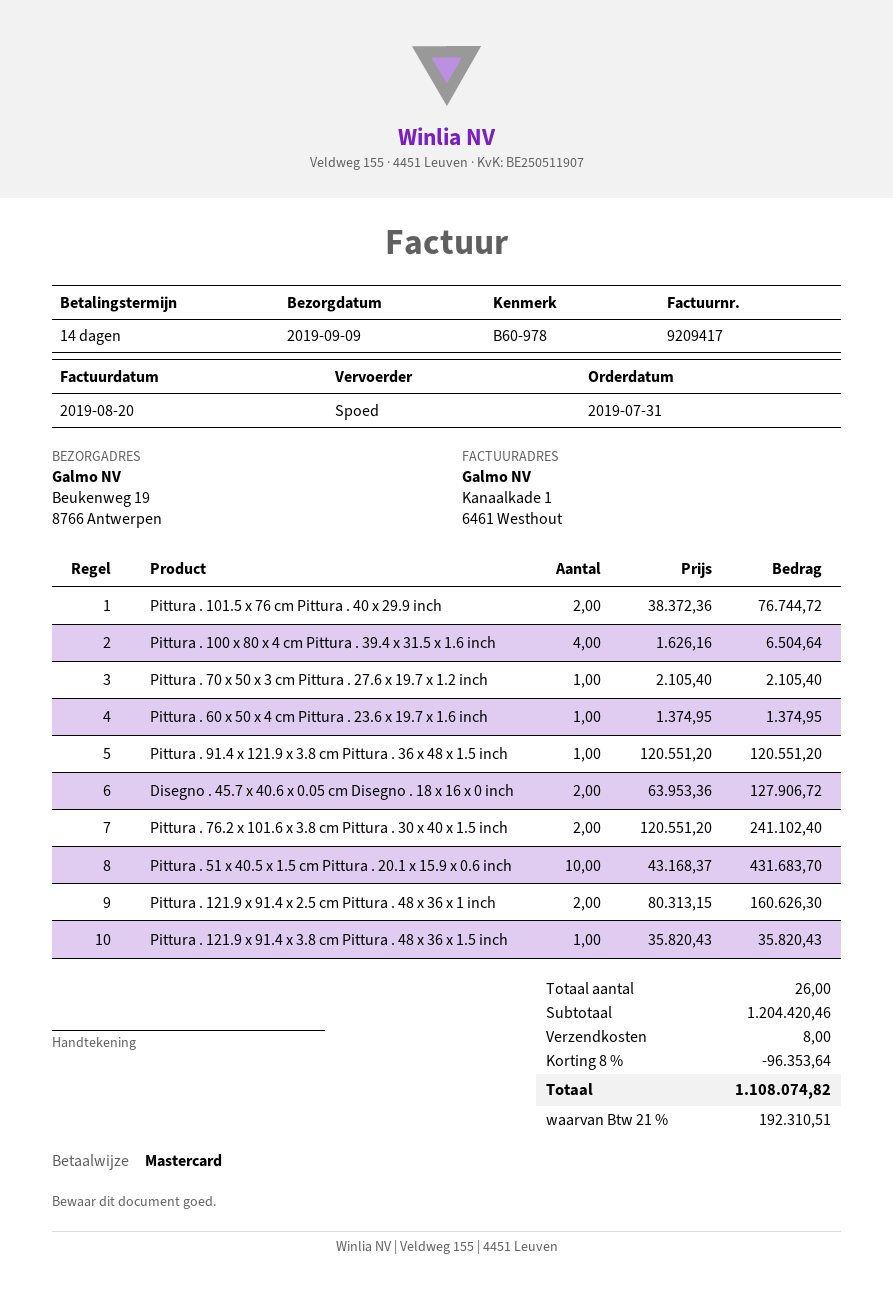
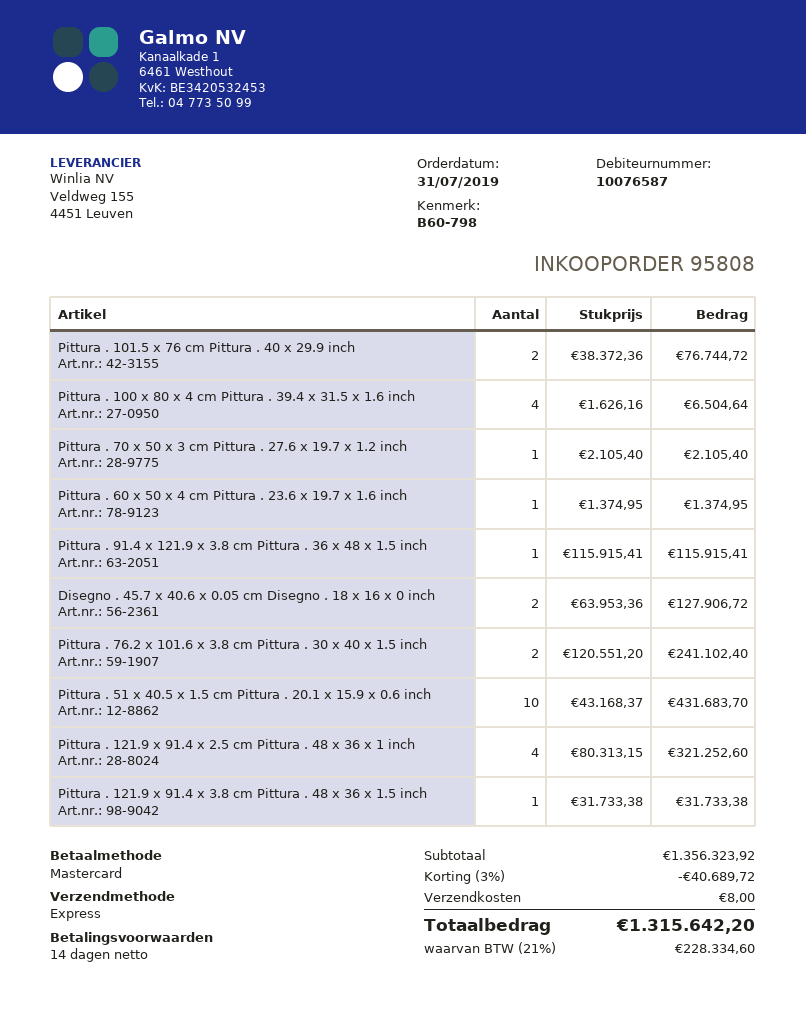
reference: B60-978 -> B60-798
Pittura . 91.4 x 121.9 x 3.8 cm Pittura . 36 x 48 x 1.5 inch: 1 x 120551.20 = 120551.20 -> 1 x 115915.41 = 115915.41
Pittura . 121.9 x 91.4 x 2.5 cm Pittura . 48 x 36 x 1 inch: 2 x 80313.15 = 160626.30 -> 4 x 80313.15 = 321252.60
Pittura . 121.9 x 91.4 x 3.8 cm Pittura . 48 x 36 x 1.5 inch: 1 x 35820.43 = 35820.43 -> 1 x 31733.38 = 31733.38
subtotal: 1204420.46 -> 1356323.92
discount: 8% = 96353.64 -> 3% = 40689.72
tax: 21% = 192310.51 -> 21% = 228334.60
total: 1108074.82 -> 1315642.20

